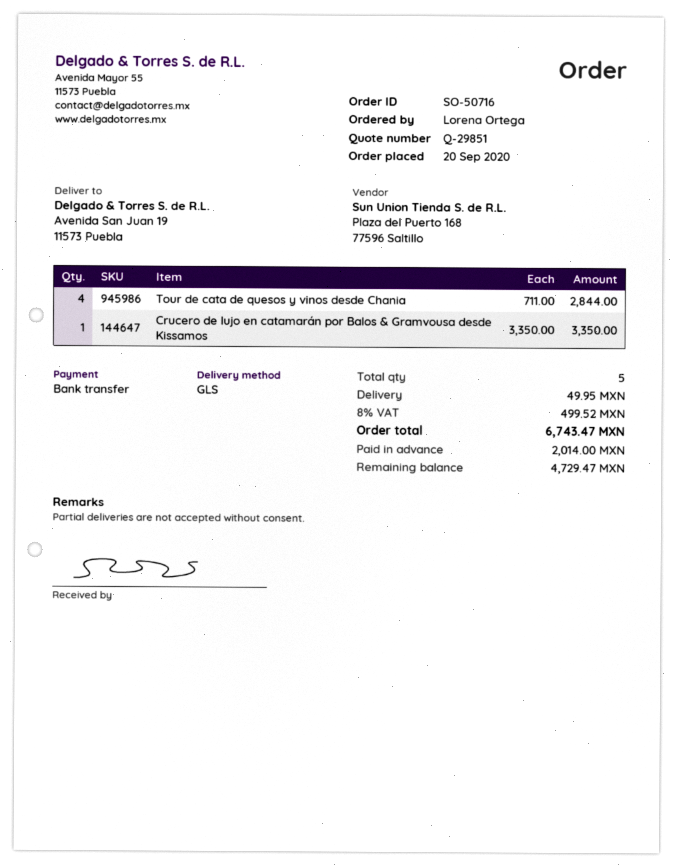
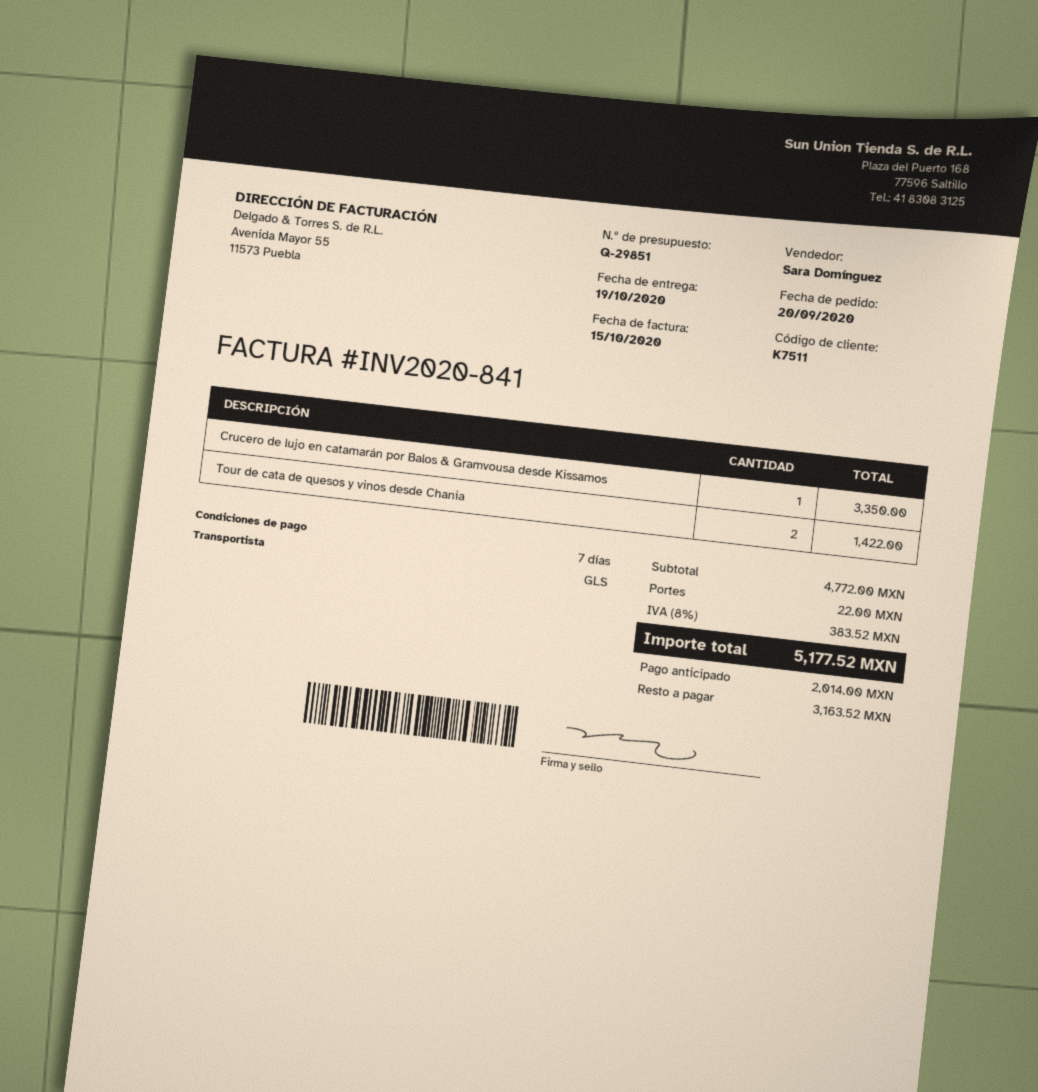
Tour de cata de quesos y vinos desde Chania: 4 for 2844.00 -> 2 for 1422.00
shipping: 49.95 -> 22.00
tax: 8% = 499.52 -> 8% = 383.52
total: 6743.47 -> 5177.52
balance: 4729.47 -> 3163.52

